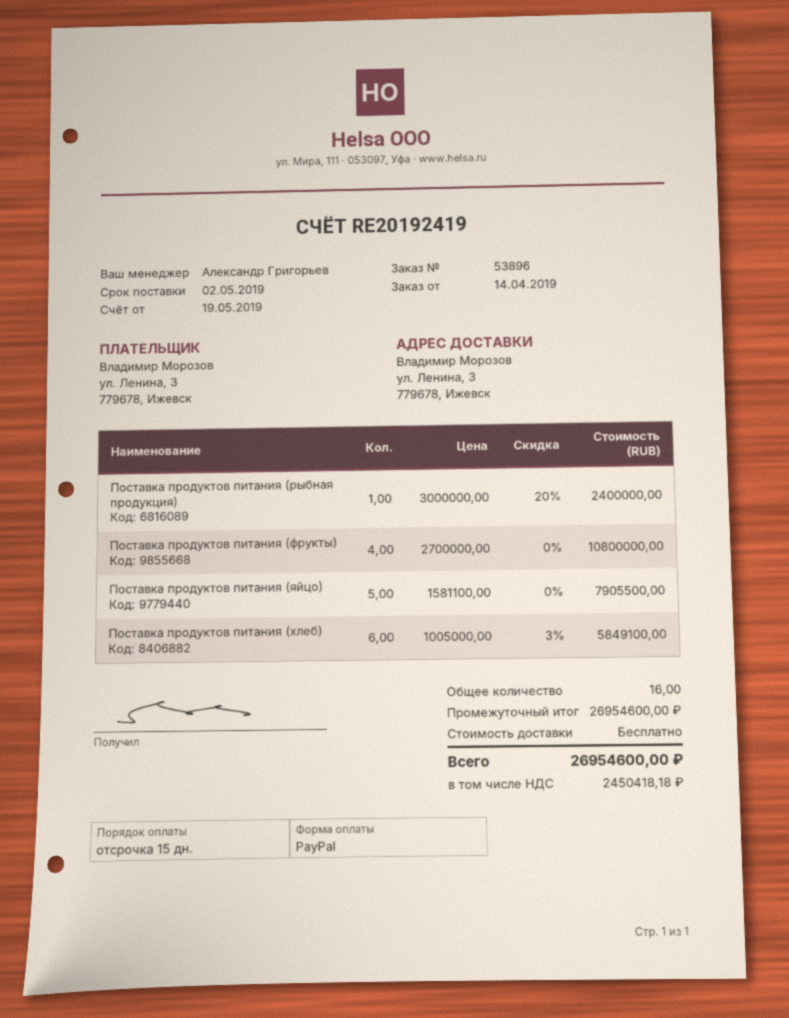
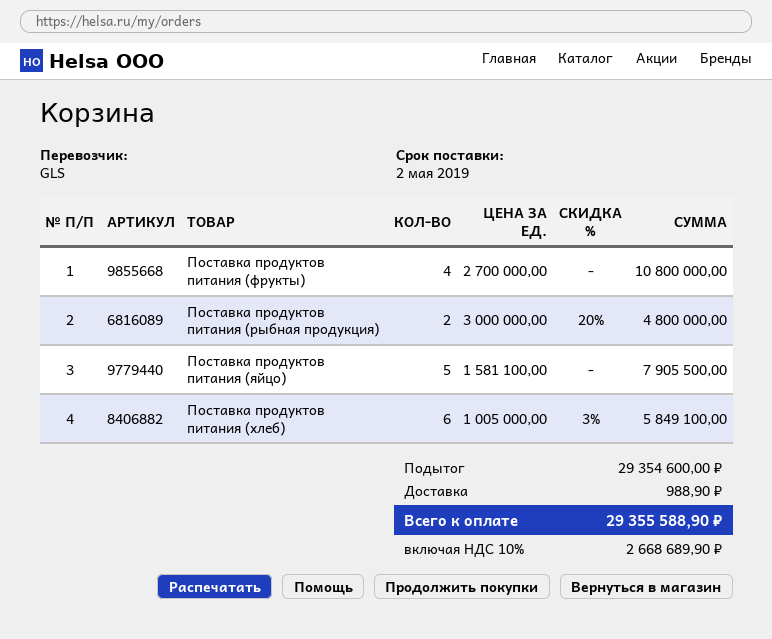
Поставка продуктов питания (рыбная продукция): 1 x 3000000.00 - 20% = 2400000.00 -> 2 x 3000000.00 - 20% = 4800000.00
subtotal: 26954600.00 -> 29354600.00
shipping: 0.00 -> 988.90
tax: 2450418.18 -> 2668689.90
total: 26954600.00 -> 29355588.90

